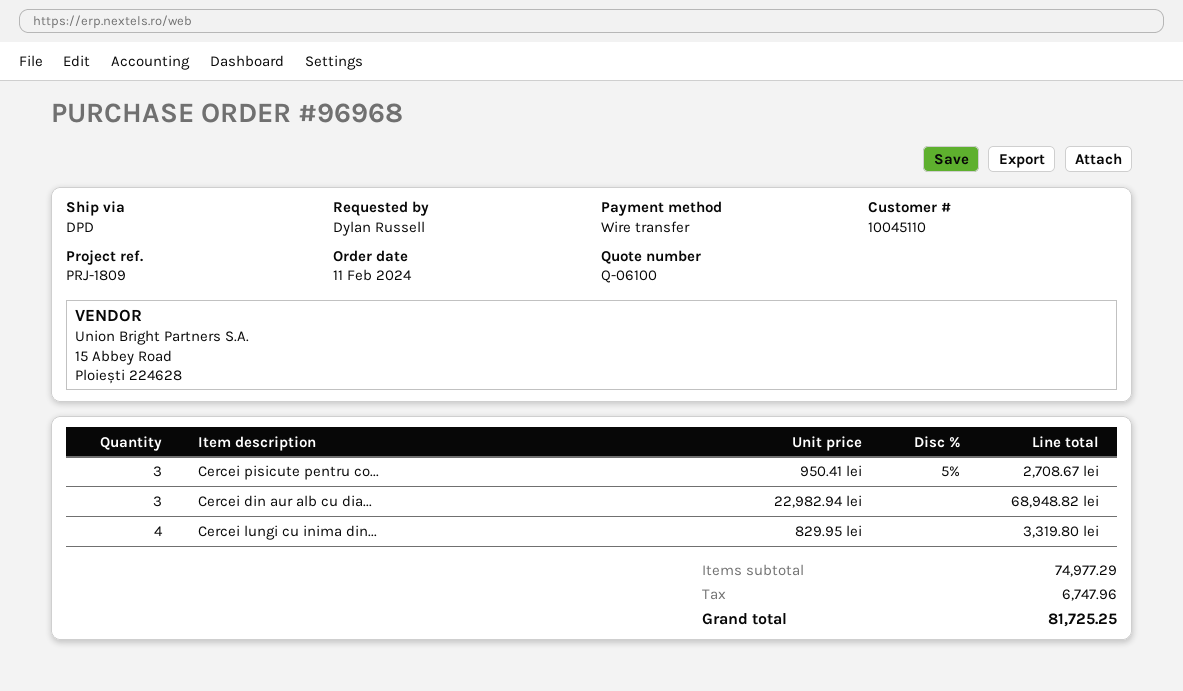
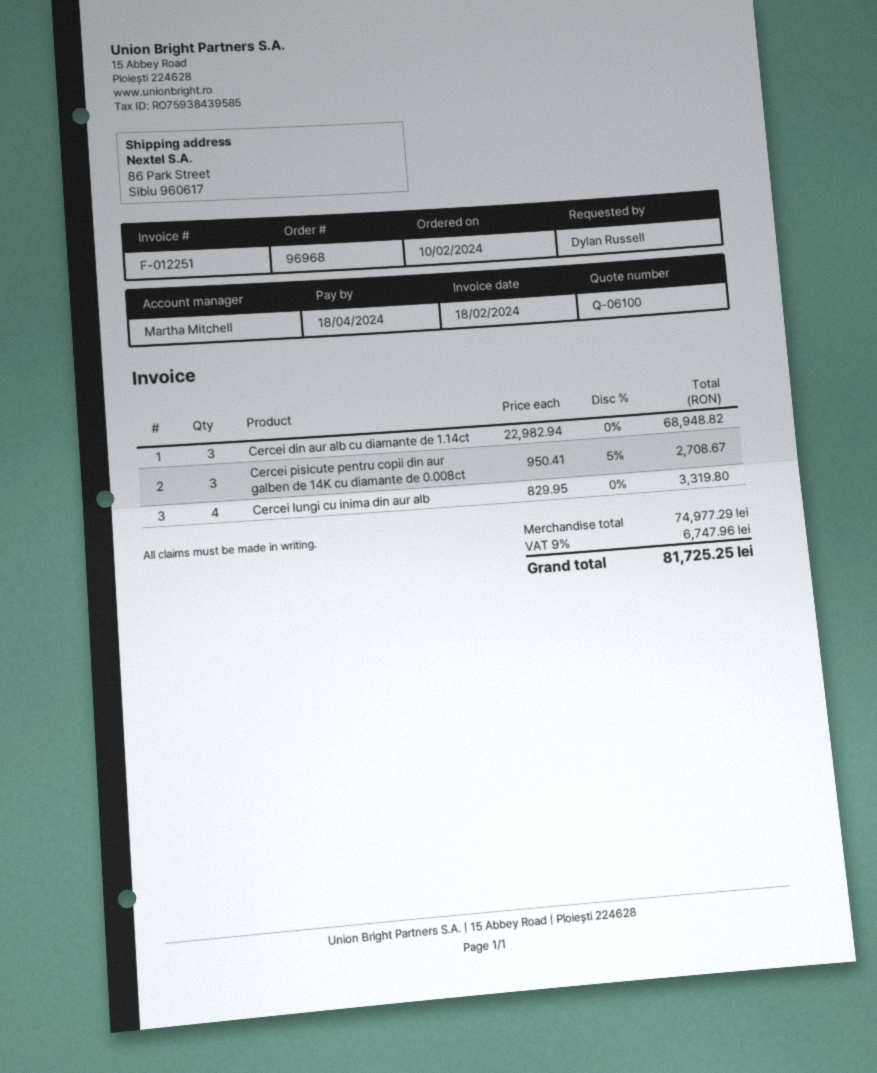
order date: 2024-02-11 -> 2024-02-10

